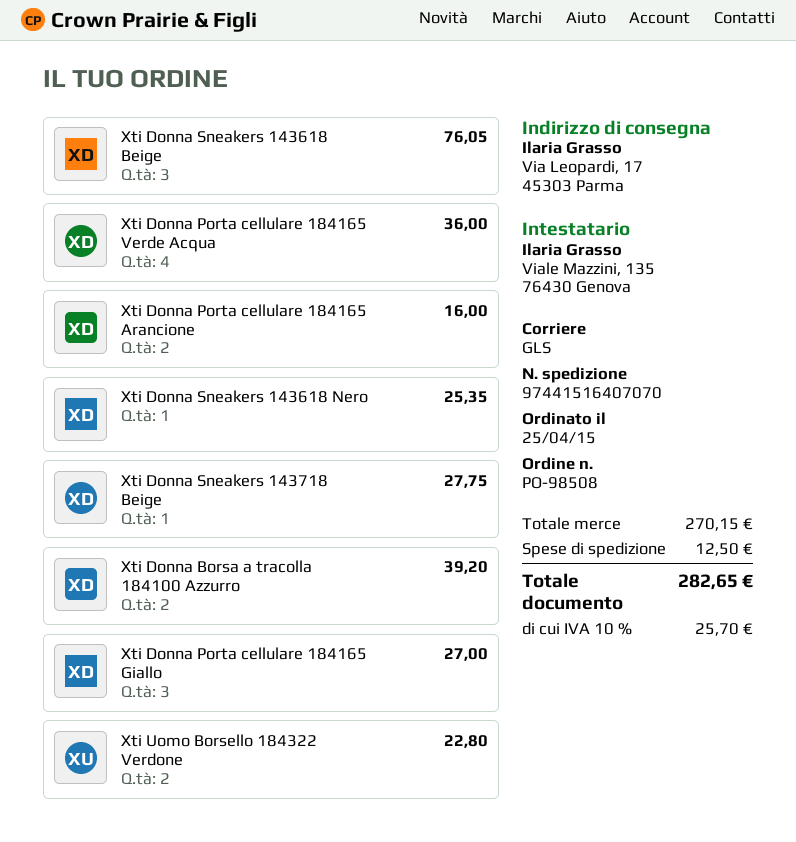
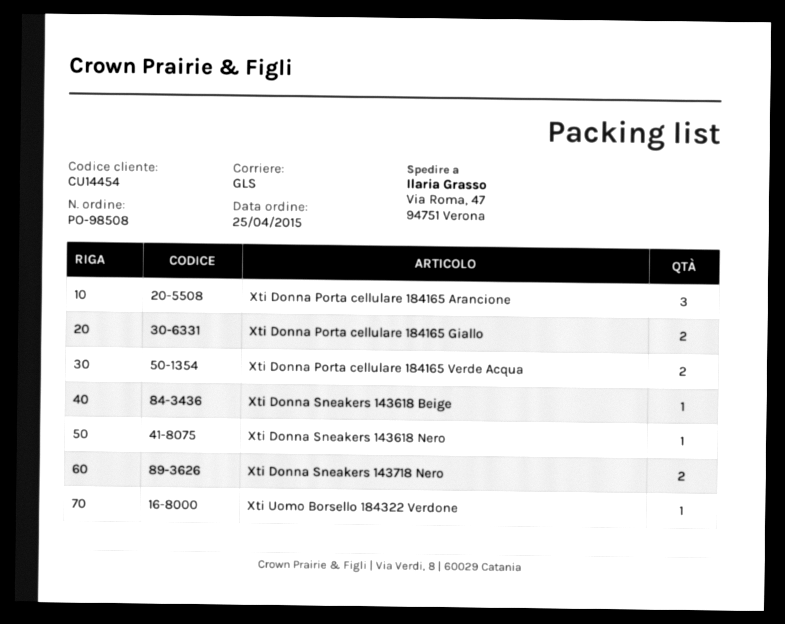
ship to: Via Leopardi, 17, 45303 Parma -> Via Roma, 47, 94751 Verona
Xti Donna Sneakers 143618 Beige: 3 -> 1
Xti Donna Porta cellulare 184165 Verde Acqua: 4 -> 2
Xti Donna Porta cellulare 184165 Arancione: 2 -> 3
Xti Donna Sneakers 143718 Beige: 1 -> none
Xti Donna Borsa a tracolla 184100 Azzurro: 2 -> none
Xti Donna Porta cellulare 184165 Giallo: 3 -> 2
Xti Uomo Borsello 184322 Verdone: 2 -> 1
Xti Donna Sneakers 143718 Nero: none -> 2

